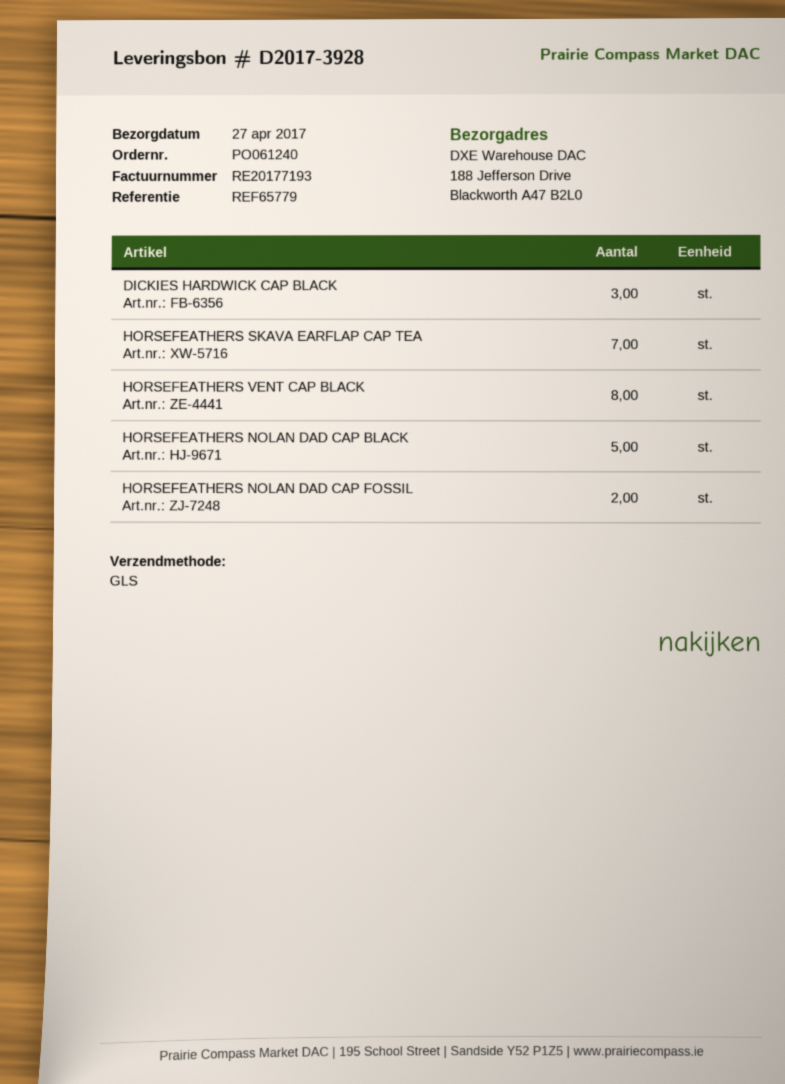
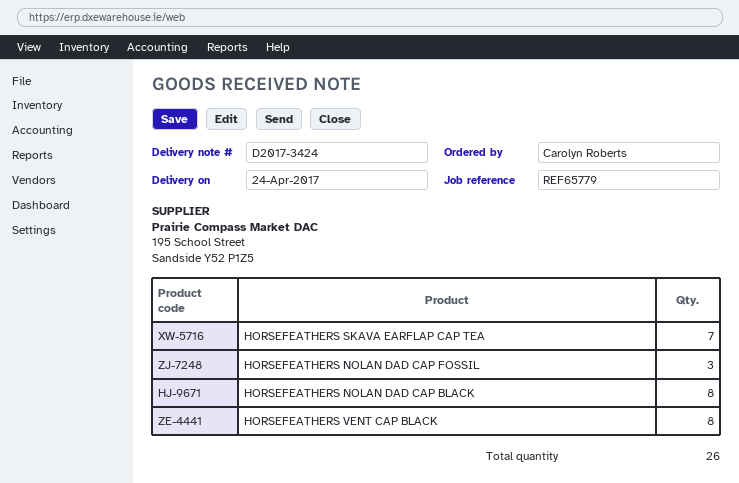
delivery note number: D2017-3928 -> D2017-3424
delivery date: 2017-04-27 -> 2017-04-24
DICKIES HARDWICK CAP BLACK: 3 -> none
HORSEFEATHERS NOLAN DAD CAP BLACK: 5 -> 8
HORSEFEATHERS NOLAN DAD CAP FOSSIL: 2 -> 3

